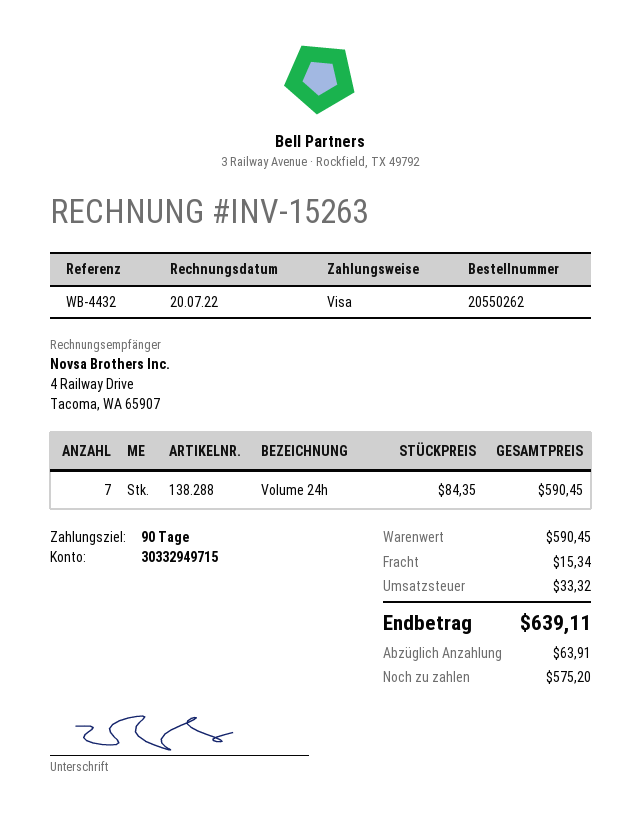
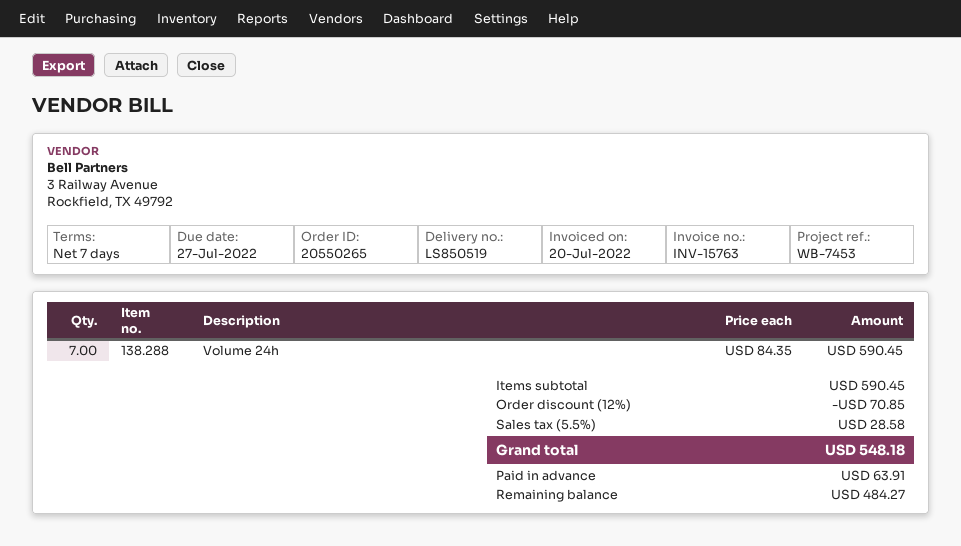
order number: 20550262 -> 20550265
invoice number: INV-15263 -> INV-15763
payment terms: 90 days -> 7 days
reference: WB-4432 -> WB-7453
discount: none -> 12% = 70.85
shipping: 15.34 -> none
tax: 33.32 -> 28.58
total: 639.11 -> 548.18
balance: 575.20 -> 484.27

